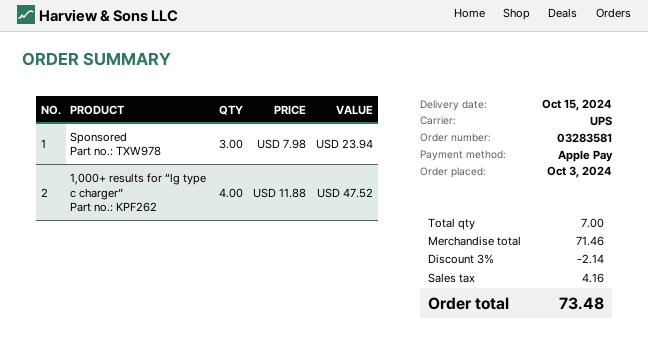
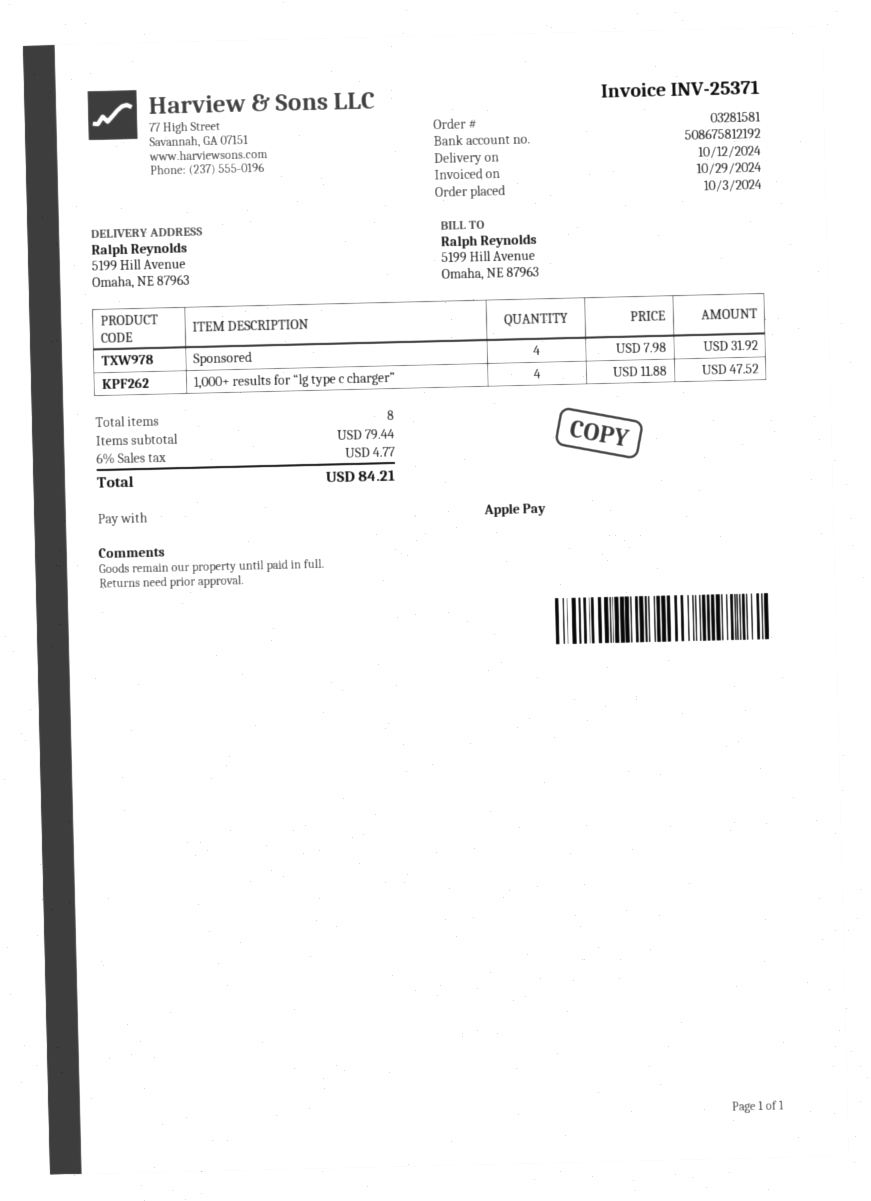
order number: 03283581 -> 03281581
delivery date: 2024-10-15 -> 2024-10-12
Sponsored: 3 x 7.98 = 23.94 -> 4 x 7.98 = 31.92
total quantity: 7 -> 8
subtotal: 71.46 -> 79.44
discount: 3% = 2.14 -> none
tax: 4.16 -> 4.77
total: 73.48 -> 84.21

